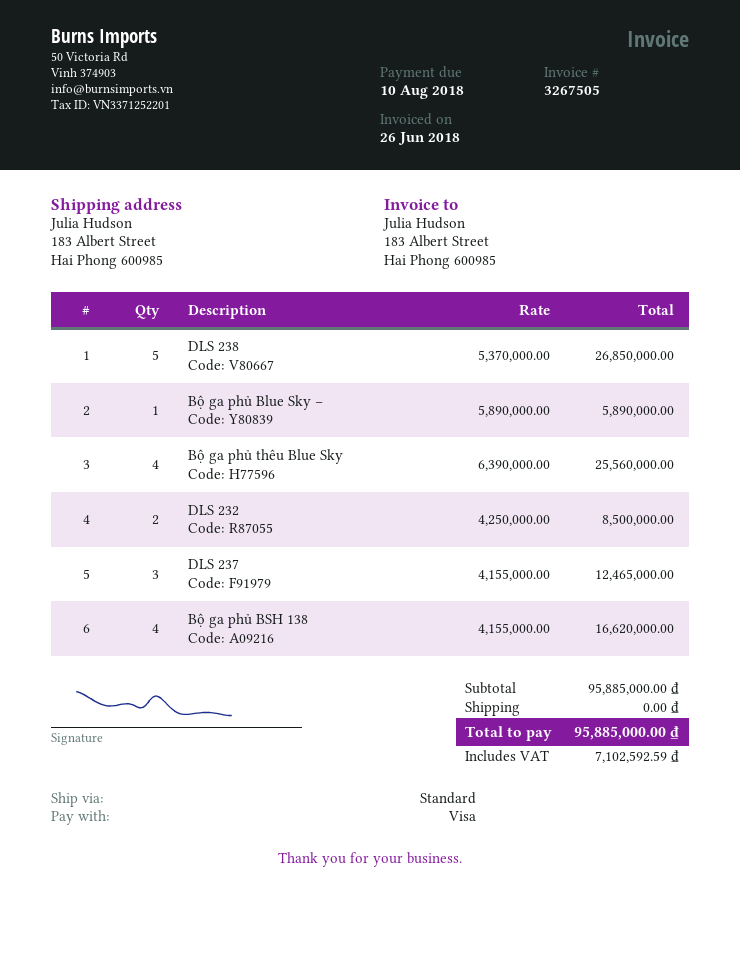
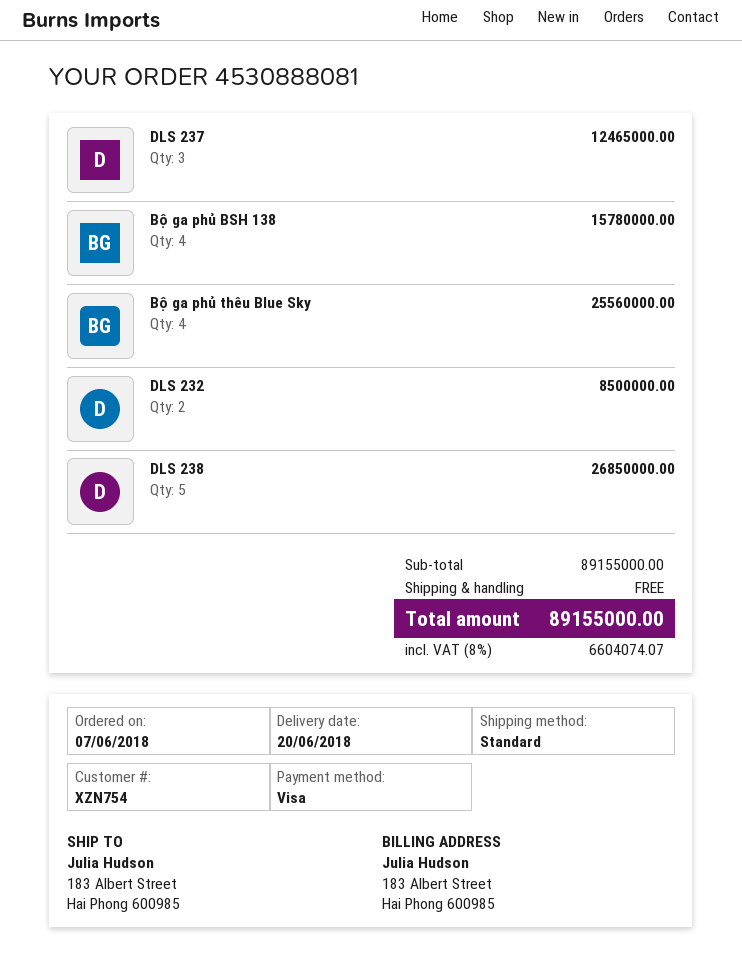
Bộ ga phủ Blue Sky –: 1 for 5890000.00 -> none
Bộ ga phủ BSH 138: 4 for 16620000.00 -> 4 for 15780000.00
subtotal: 95885000.00 -> 89155000.00
tax: 7102592.59 -> 6604074.07
total: 95885000.00 -> 89155000.00

